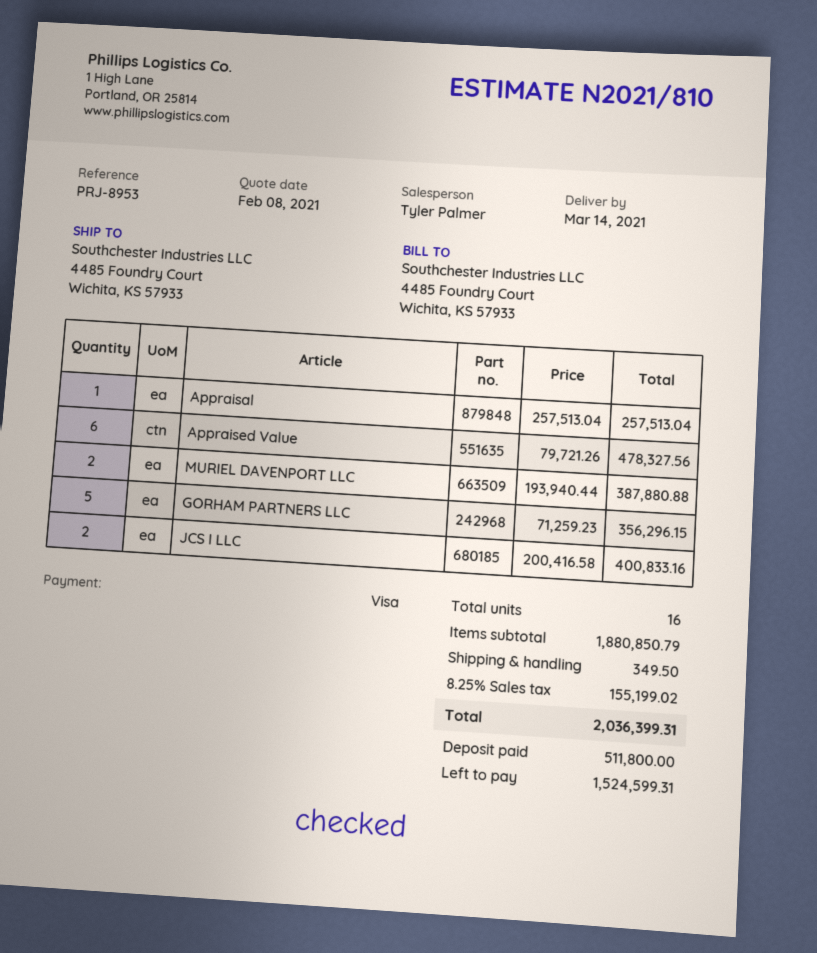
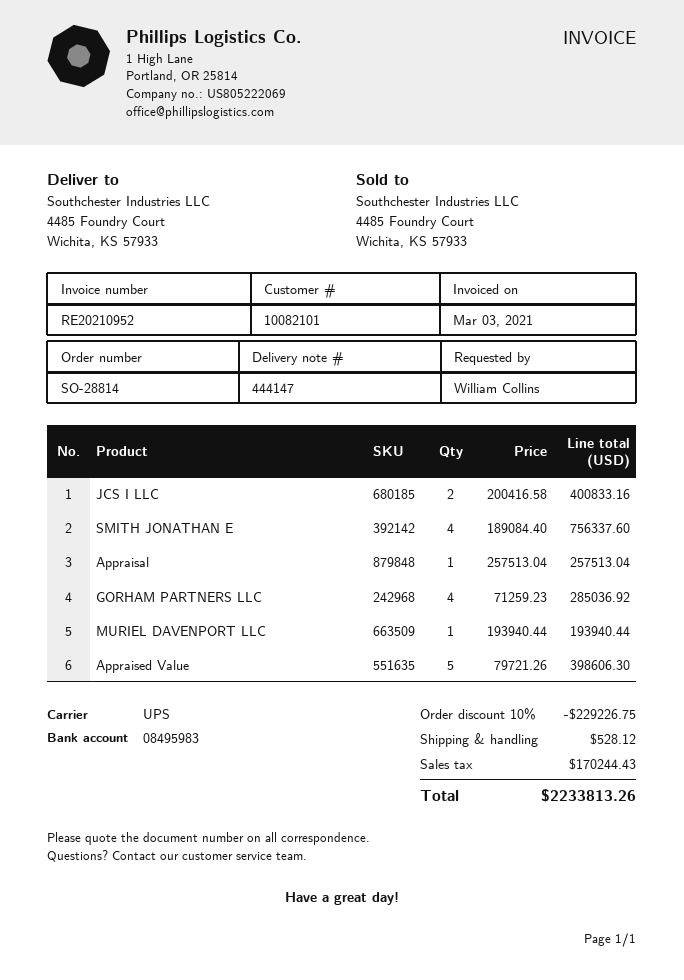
Appraised Value: 6 x 79721.26 = 478327.56 -> 5 x 79721.26 = 398606.30
MURIEL DAVENPORT LLC: 2 x 193940.44 = 387880.88 -> 1 x 193940.44 = 193940.44
GORHAM PARTNERS LLC: 5 x 71259.23 = 356296.15 -> 4 x 71259.23 = 285036.92
SMITH JONATHAN E: none -> 4 x 189084.40 = 756337.60
discount: none -> 10% = 229226.75
shipping: 349.50 -> 528.12
tax: 155199.02 -> 170244.43
total: 2036399.31 -> 2233813.26

